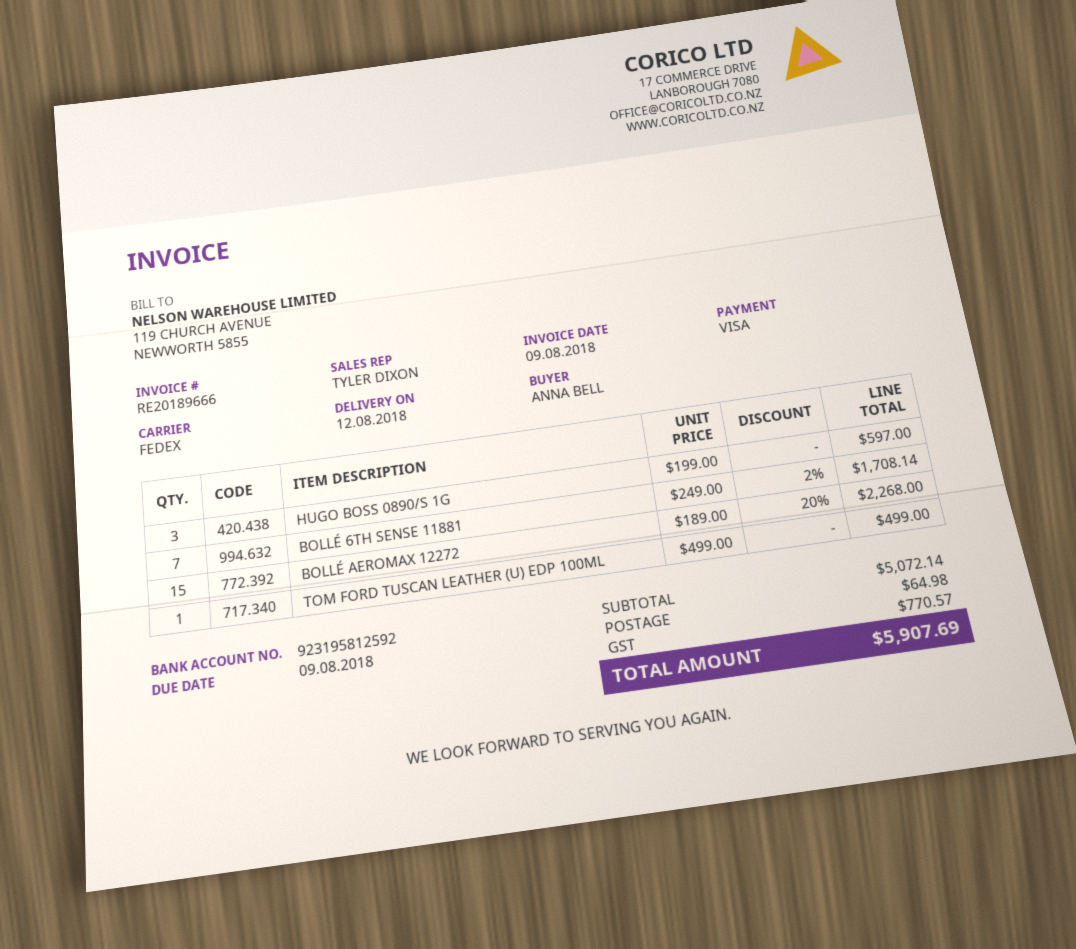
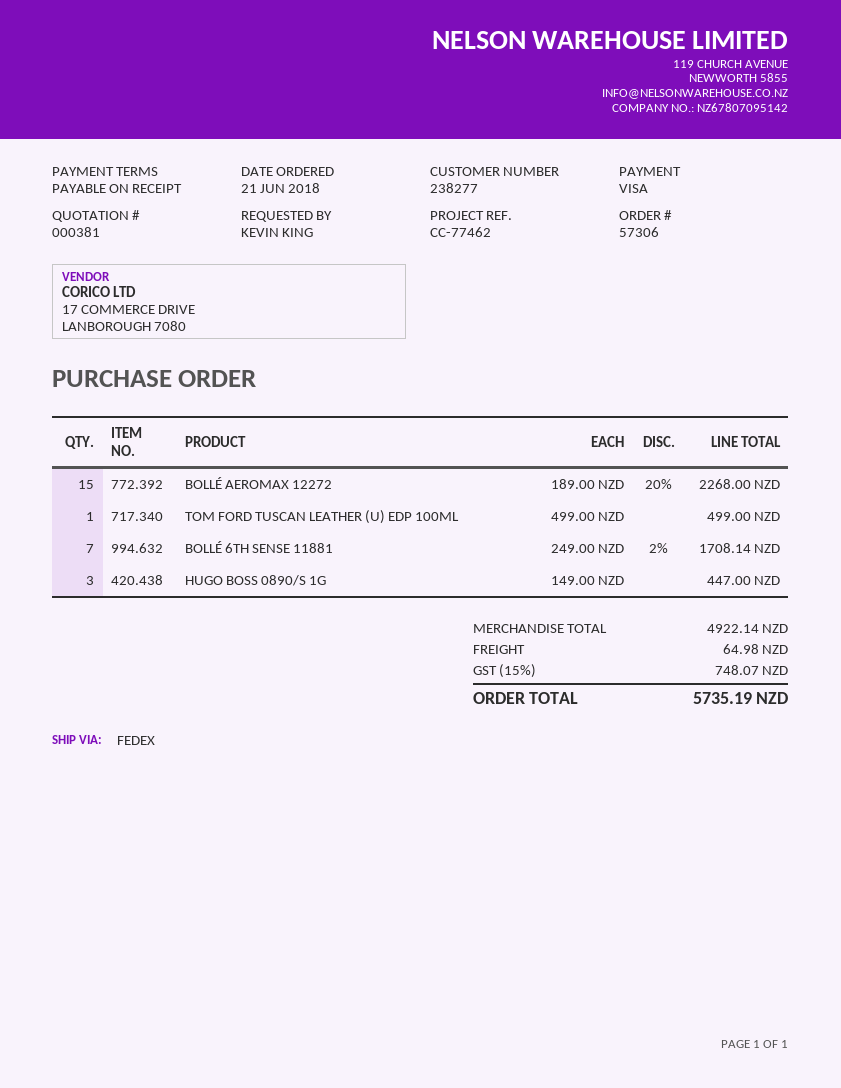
ordered by: ANNA BELL -> KEVIN KING
HUGO BOSS 0890/S 1G: 3 x 199.00 = 597.00 -> 3 x 149.00 = 447.00
subtotal: 5072.14 -> 4922.14
tax: 770.57 -> 748.07
total: 5907.69 -> 5735.19

